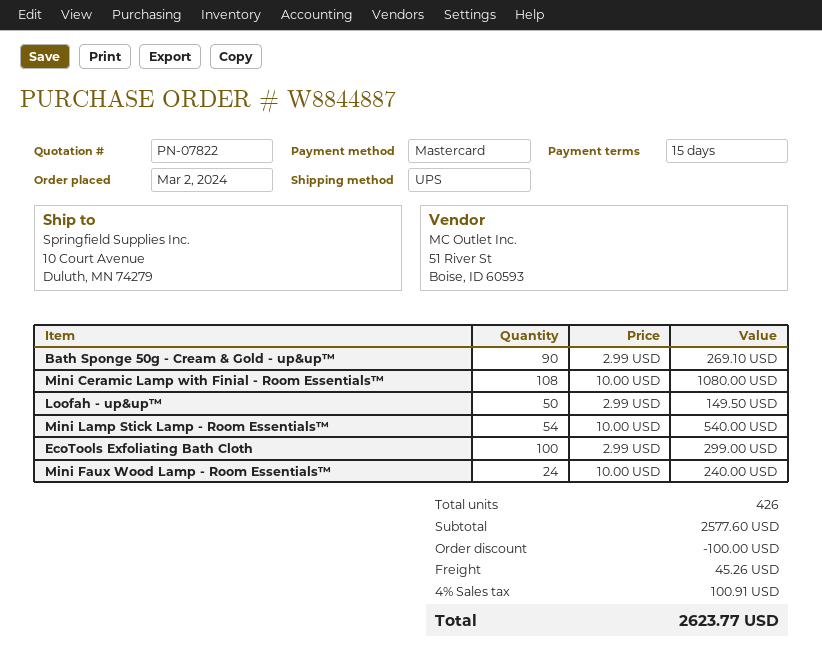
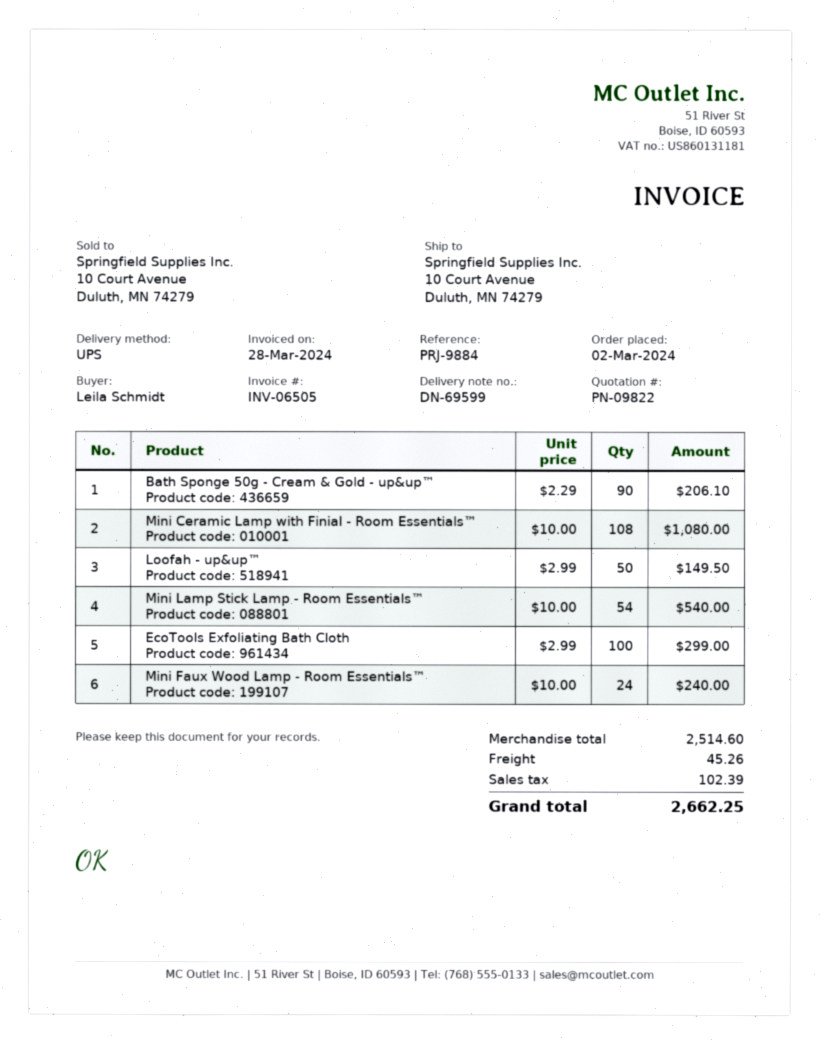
quote number: PN-07822 -> PN-09822
Bath Sponge 50g - Cream & Gold - up&up™: 90 x 2.99 = 269.10 -> 90 x 2.29 = 206.10
subtotal: 2577.60 -> 2514.60
discount: 100.00 -> none
tax: 100.91 -> 102.39
total: 2623.77 -> 2662.25

